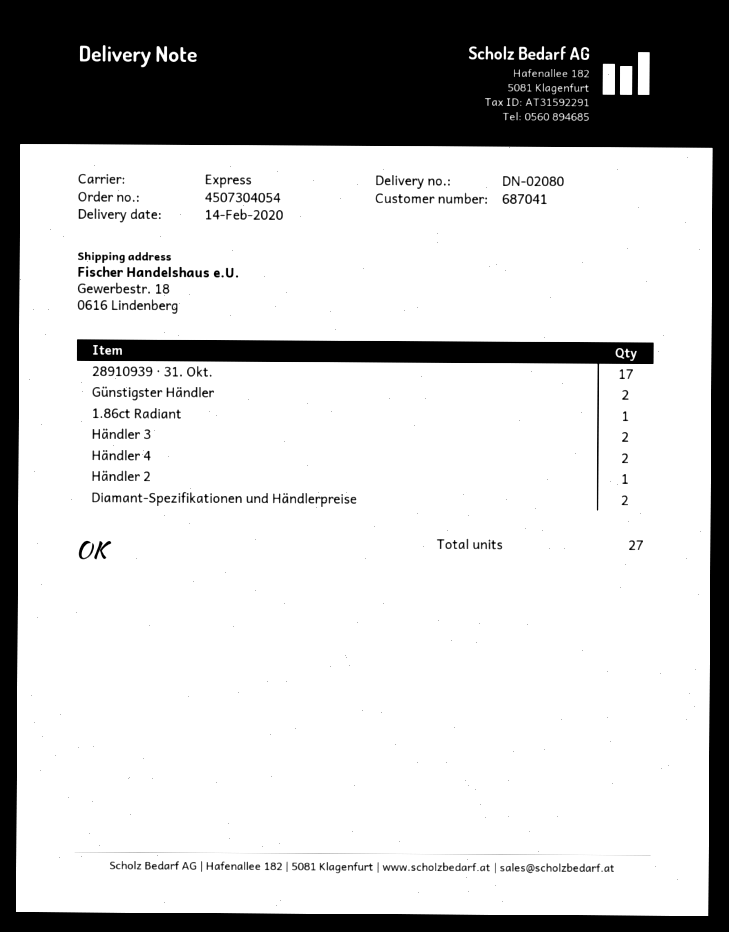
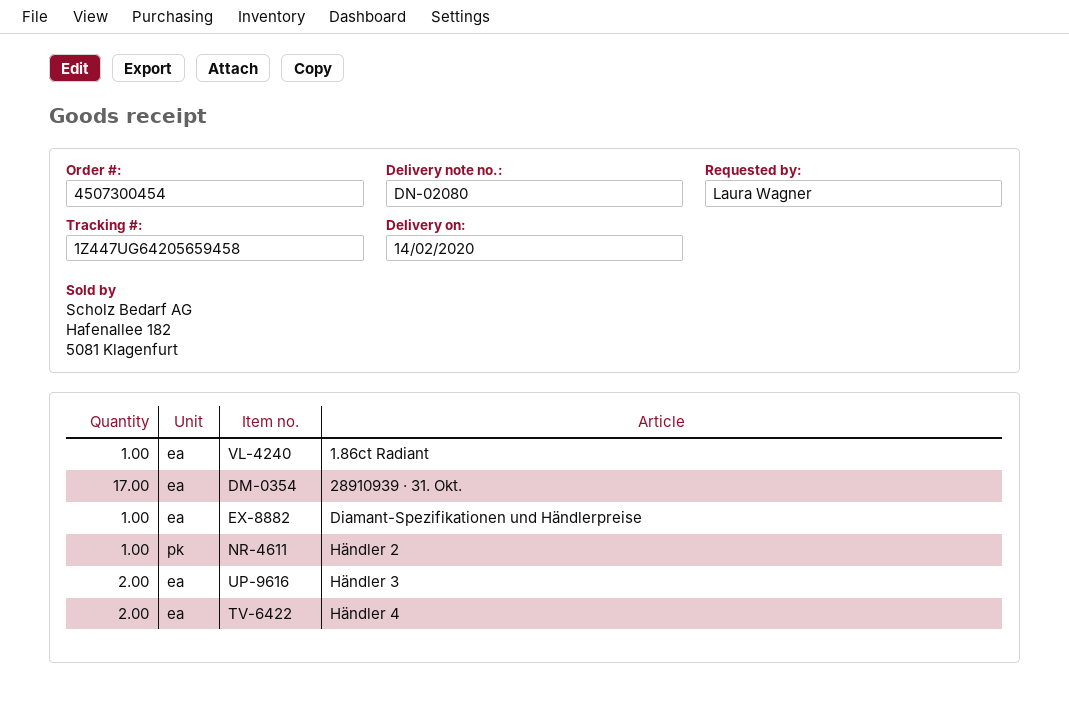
order number: 4507304054 -> 4507300454
Günstigster Händler: 2 -> none
Diamant-Spezifikationen und Händlerpreise: 2 -> 1

